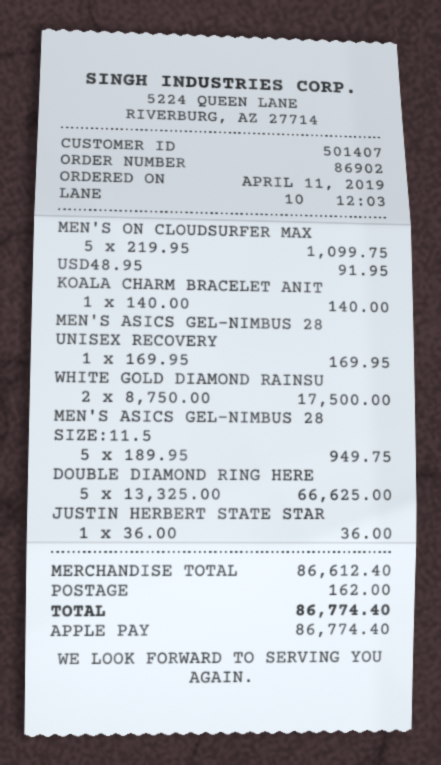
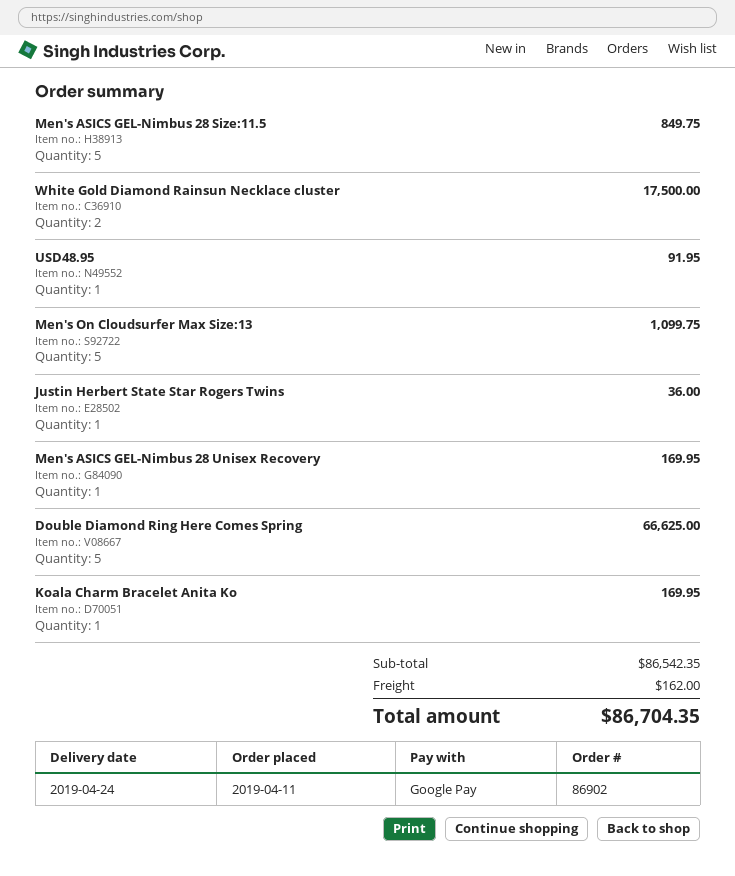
payment method: Apple Pay -> Google Pay
KOALA CHARM BRACELET ANIT: 1 for 140.00 -> 1 for 169.95
MEN'S ASICS GEL-NIMBUS 28 SIZE:11.5: 5 for 949.75 -> 5 for 849.75
subtotal: 86612.40 -> 86542.35
total: 86774.40 -> 86704.35

